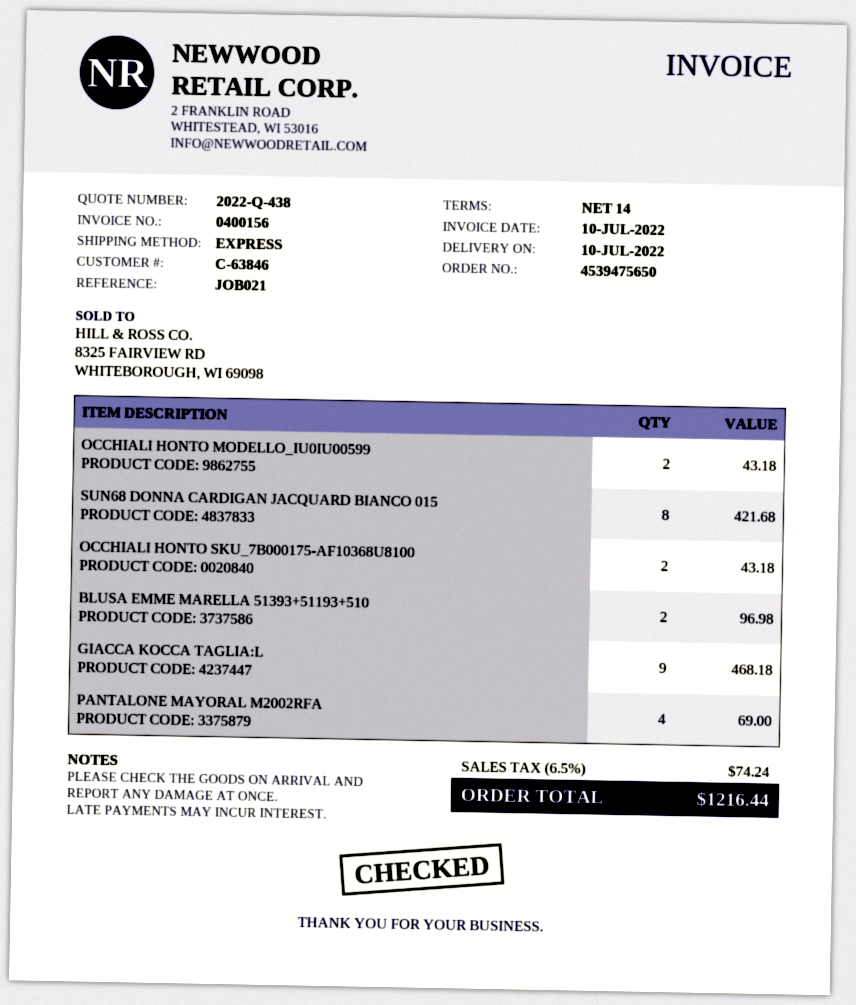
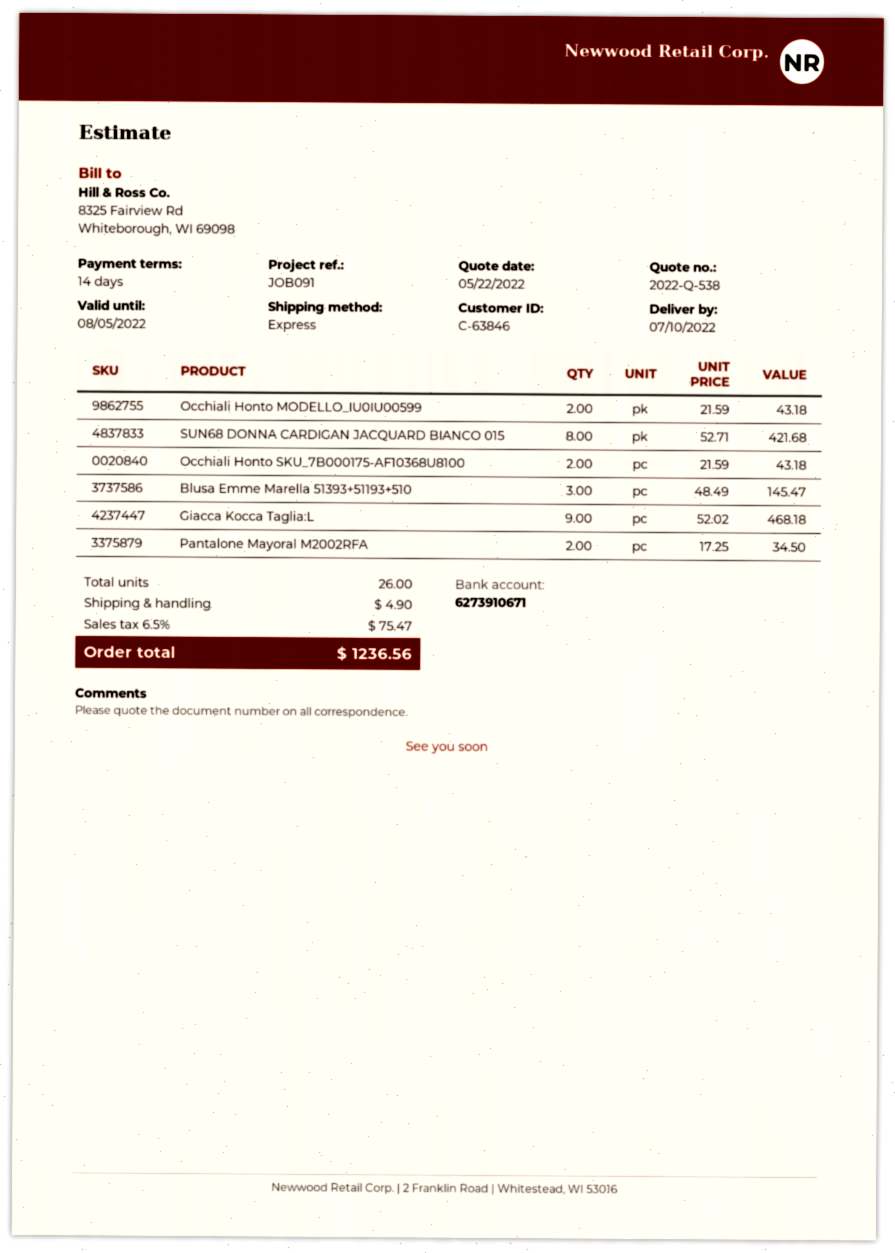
quote number: 2022-Q-438 -> 2022-Q-538
reference: JOB021 -> JOB091
BLUSA EMME MARELLA 51393+51193+510: 2 for 96.98 -> 3 for 145.47
PANTALONE MAYORAL M2002RFA: 4 for 69.00 -> 2 for 34.50
shipping: none -> 4.90
tax: 6.5% = 74.24 -> 6.5% = 75.47
total: 1216.44 -> 1236.56

